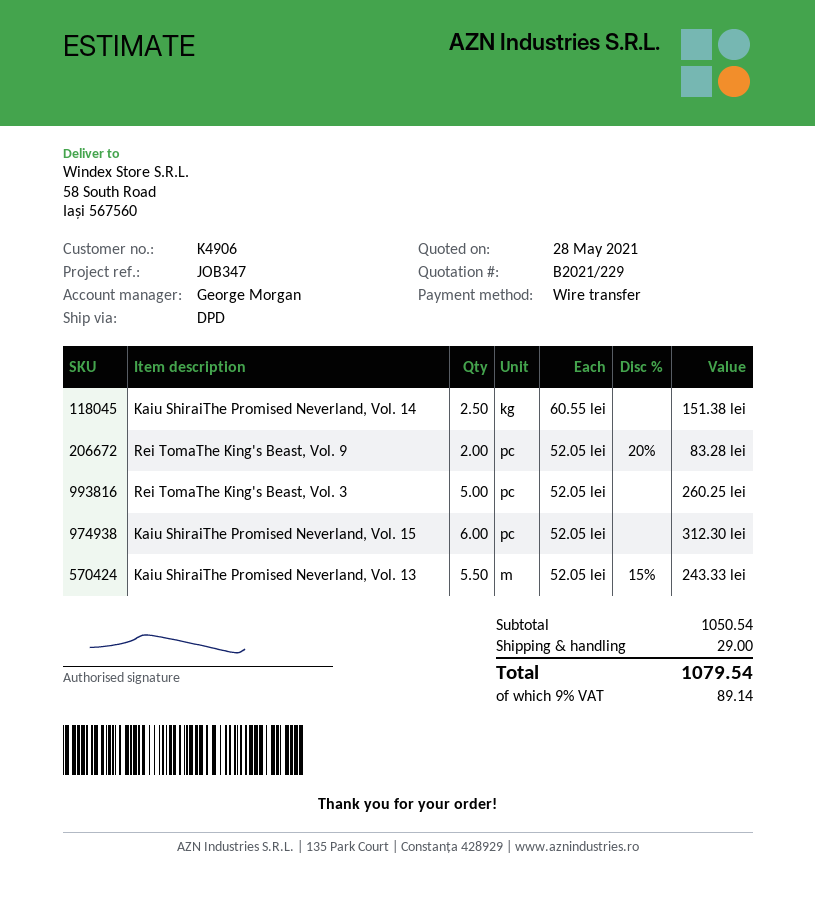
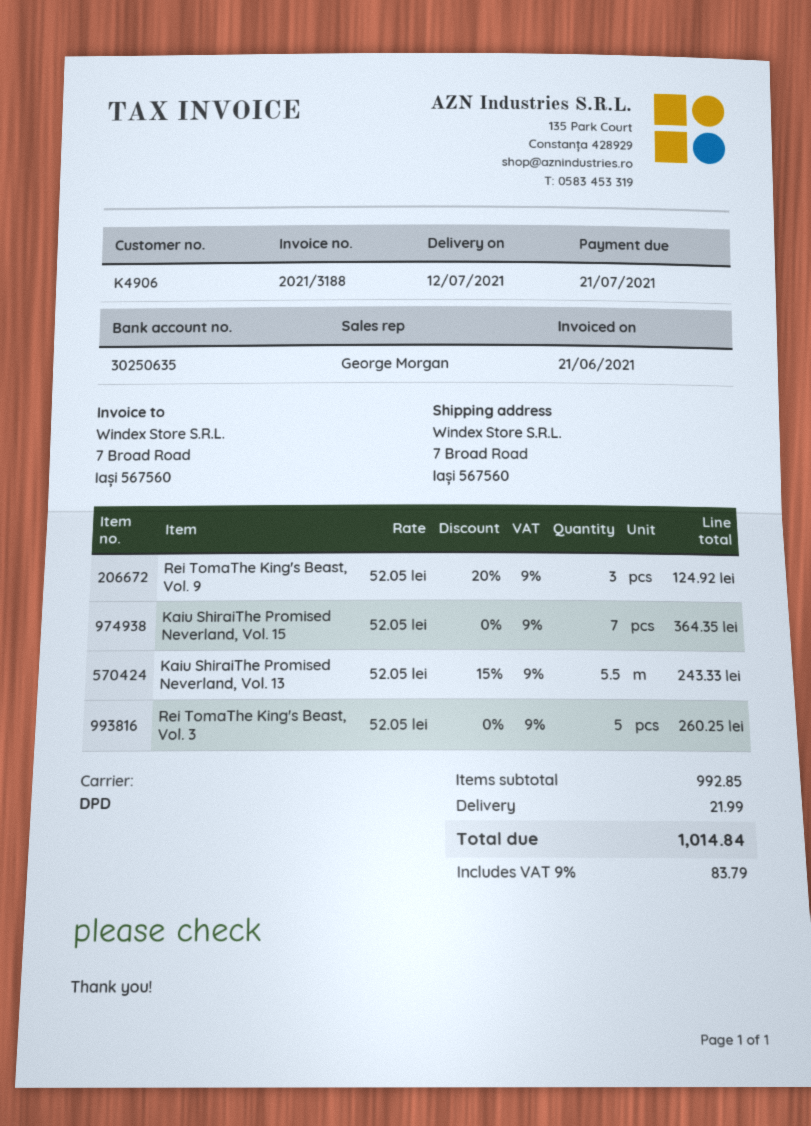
ship to: 58 South Road, Iași 567560 -> 7 Broad Road, Iași 567560
Kaiu ShiraiThe Promised Neverland, Vol. 14: 2.5 x 60.55 = 151.38 -> none
Rei TomaThe King's Beast, Vol. 9: 2 x 52.05 - 20% = 83.28 -> 3 x 52.05 - 20% = 124.92
Kaiu ShiraiThe Promised Neverland, Vol. 15: 6 x 52.05 = 312.30 -> 7 x 52.05 = 364.35
subtotal: 1050.54 -> 992.85
shipping: 29.00 -> 21.99
tax: 9% = 89.14 -> 9% = 83.79
total: 1079.54 -> 1014.84

